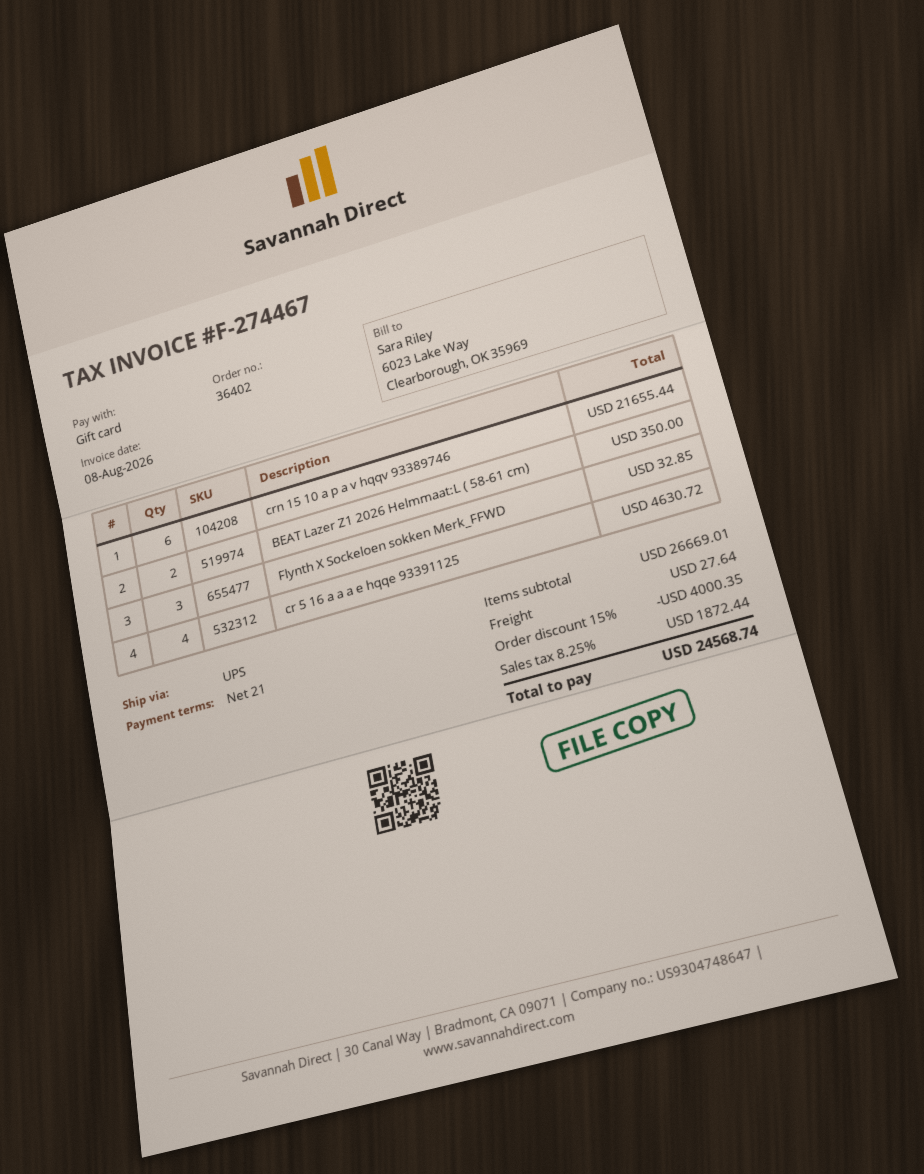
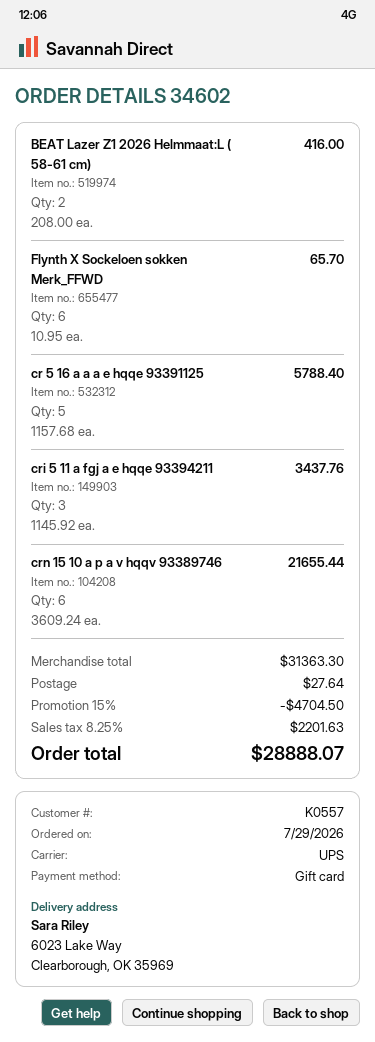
order number: 36402 -> 34602
BEAT Lazer Z1 2026 Helmmaat:L ( 58-61 cm): 2 for 350.00 -> 2 for 416.00
Flynth X Sockeloen sokken Merk_FFWD: 3 for 32.85 -> 6 for 65.70
cr 5 16 a a a e hqqe 93391125: 4 for 4630.72 -> 5 for 5788.40
cri 5 11 a fgj a e hqqe 93394211: none -> 3 for 3437.76
subtotal: 26669.01 -> 31363.30
discount: 15% = 4000.35 -> 15% = 4704.50
tax: 8.25% = 1872.44 -> 8.25% = 2201.63
total: 24568.74 -> 28888.07

